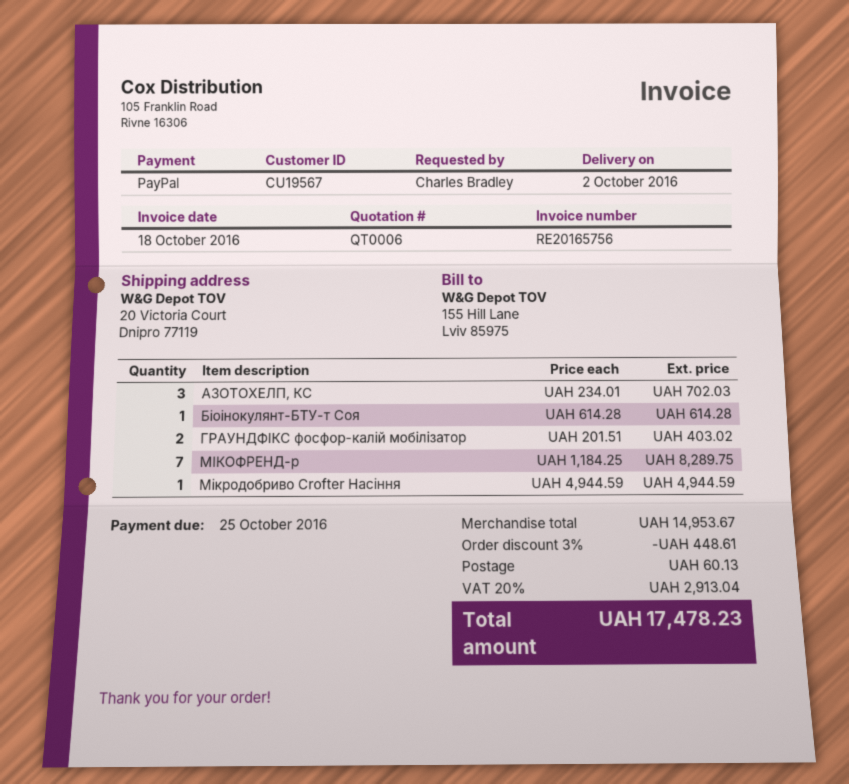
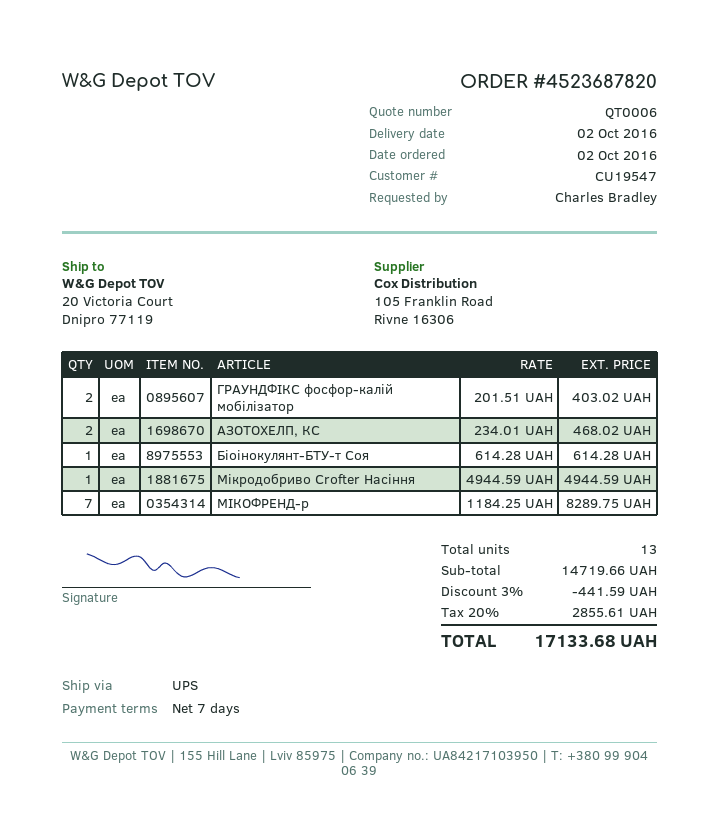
customer number: CU19567 -> CU19547
АЗОТОХЕЛП, КС: 3 x 234.01 = 702.03 -> 2 x 234.01 = 468.02
subtotal: 14953.67 -> 14719.66
discount: 3% = 448.61 -> 3% = 441.59
shipping: 60.13 -> none
tax: 20% = 2913.04 -> 20% = 2855.61
total: 17478.23 -> 17133.68

